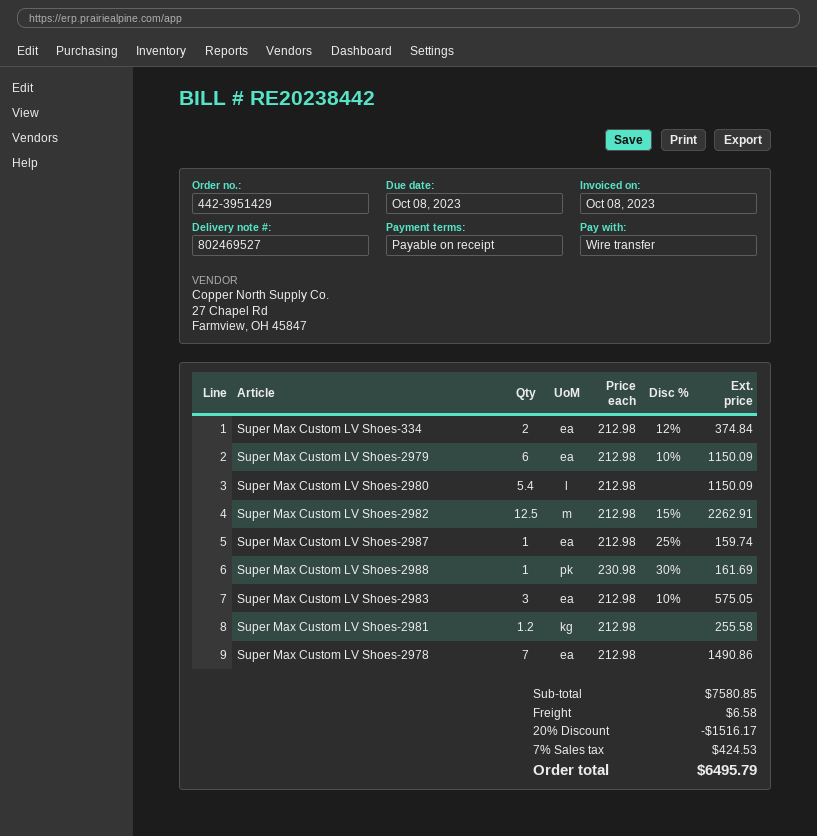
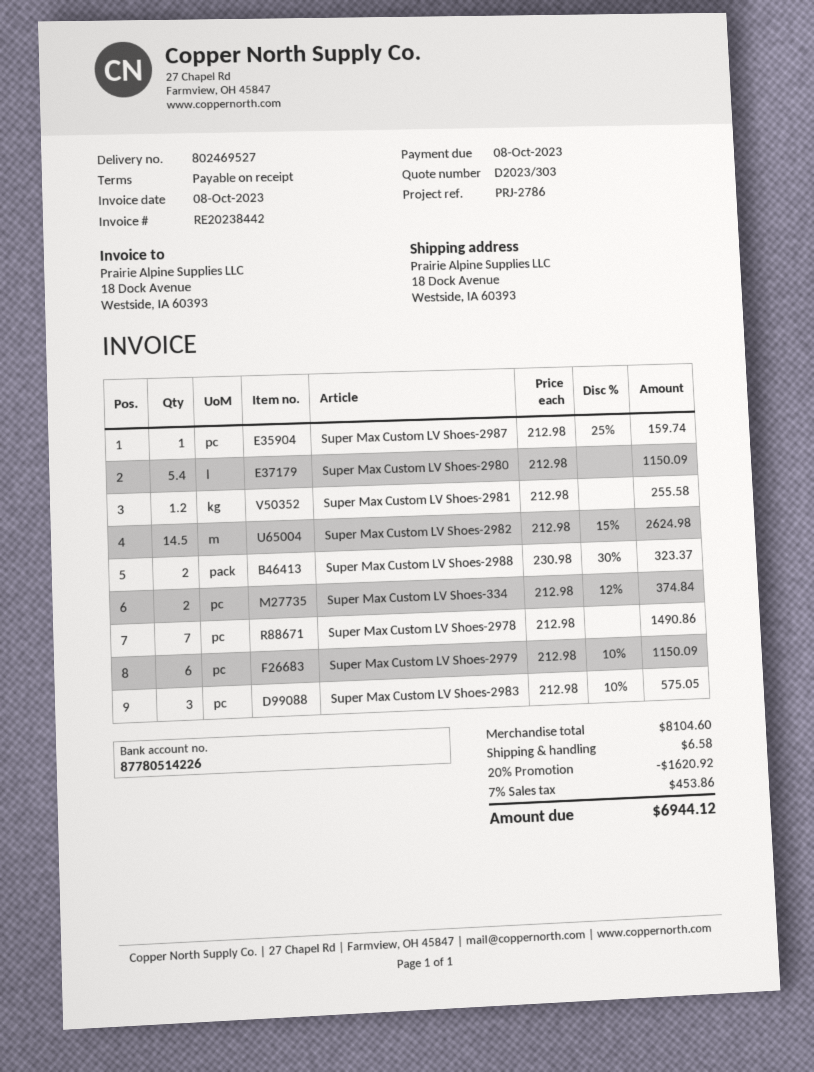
Super Max Custom LV Shoes-2982: 12.5 x 212.98 - 15% = 2262.91 -> 14.5 x 212.98 - 15% = 2624.98
Super Max Custom LV Shoes-2988: 1 x 230.98 - 30% = 161.69 -> 2 x 230.98 - 30% = 323.37
subtotal: 7580.85 -> 8104.60
discount: 20% = 1516.17 -> 20% = 1620.92
tax: 7% = 424.53 -> 7% = 453.86
total: 6495.79 -> 6944.12

